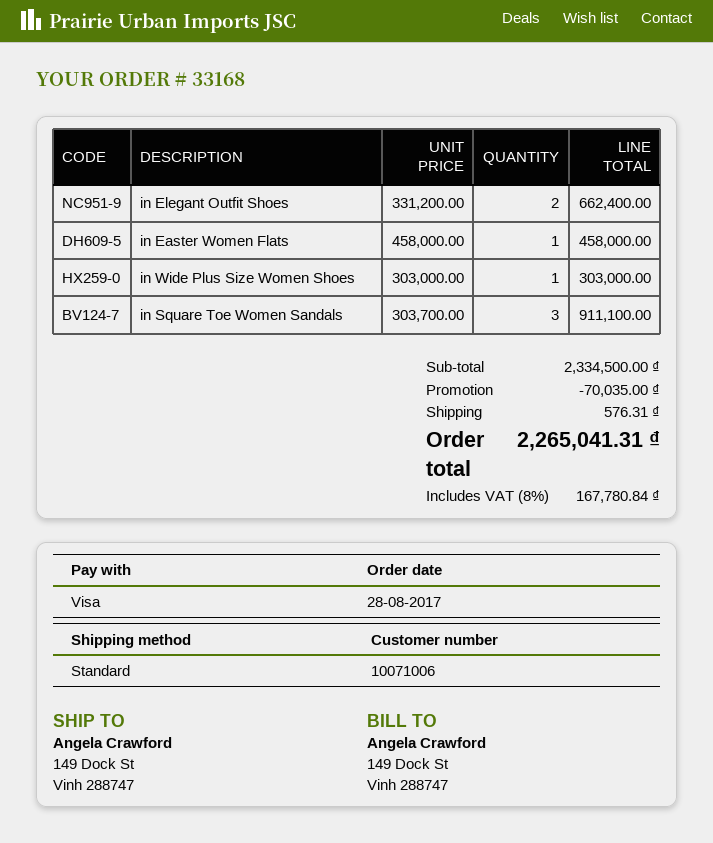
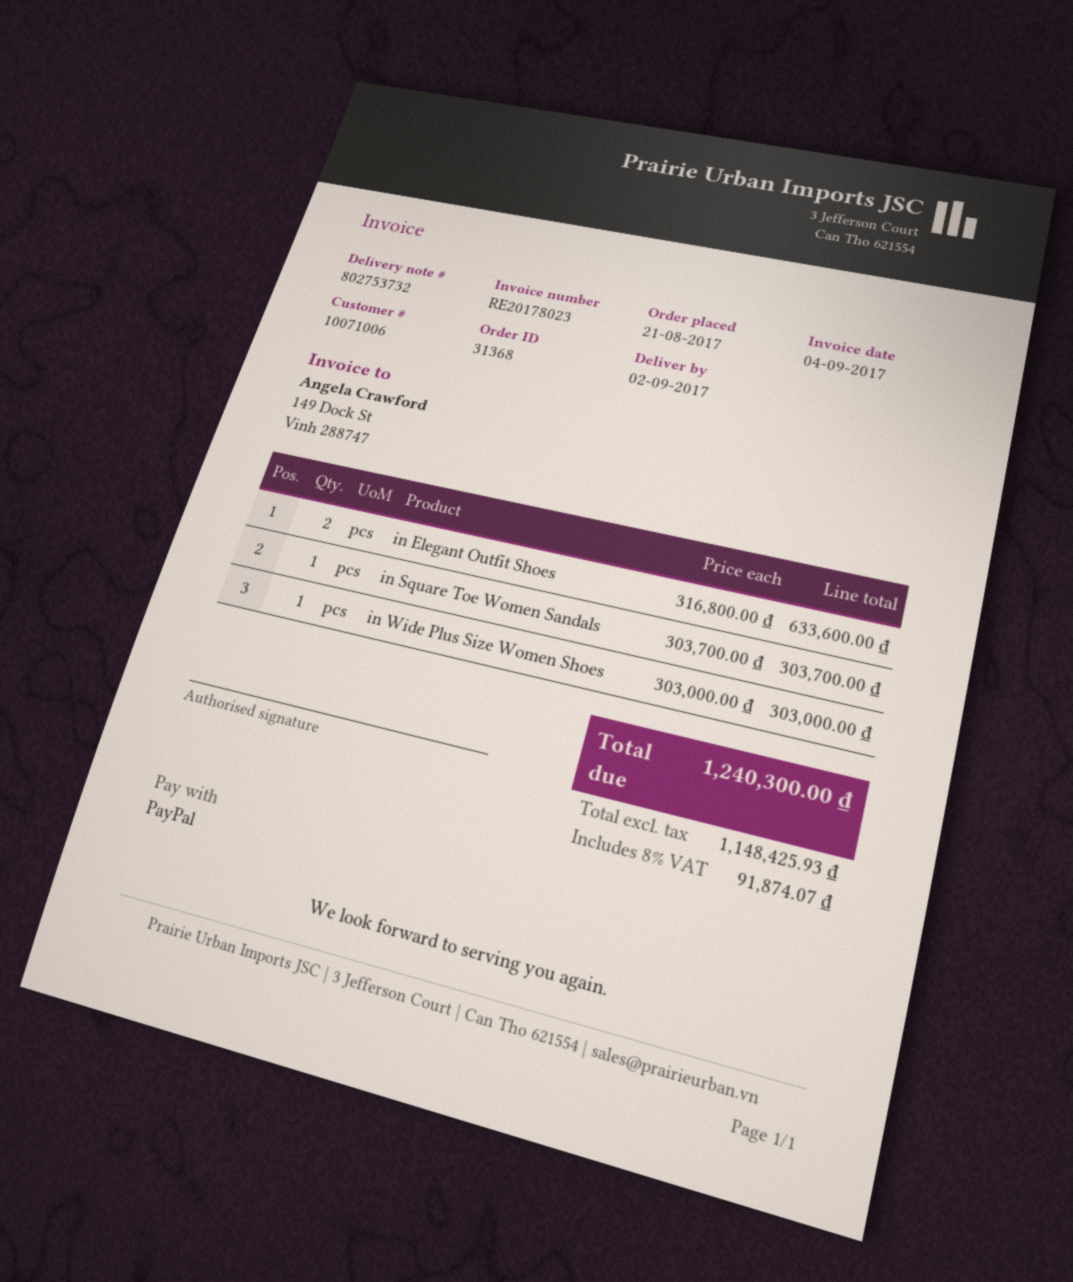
order number: 33168 -> 31368
order date: 2017-08-28 -> 2017-08-21
payment method: Visa -> PayPal
in Elegant Outfit Shoes: 2 x 331200.00 = 662400.00 -> 2 x 316800.00 = 633600.00
in Easter Women Flats: 1 x 458000.00 = 458000.00 -> none
in Square Toe Women Sandals: 3 x 303700.00 = 911100.00 -> 1 x 303700.00 = 303700.00
discount: 70035.00 -> none
shipping: 576.31 -> none
tax: 8% = 167780.84 -> 8% = 91874.07
total: 2265041.31 -> 1240300.00

